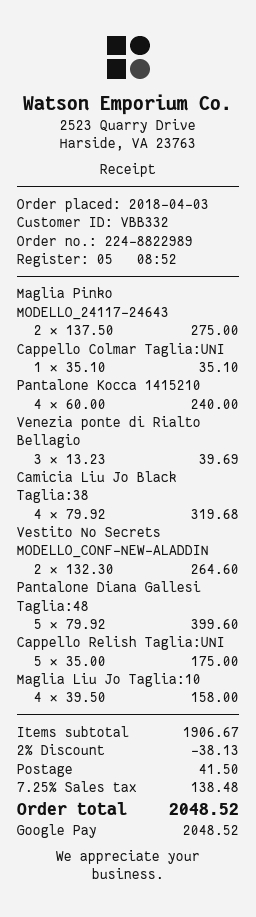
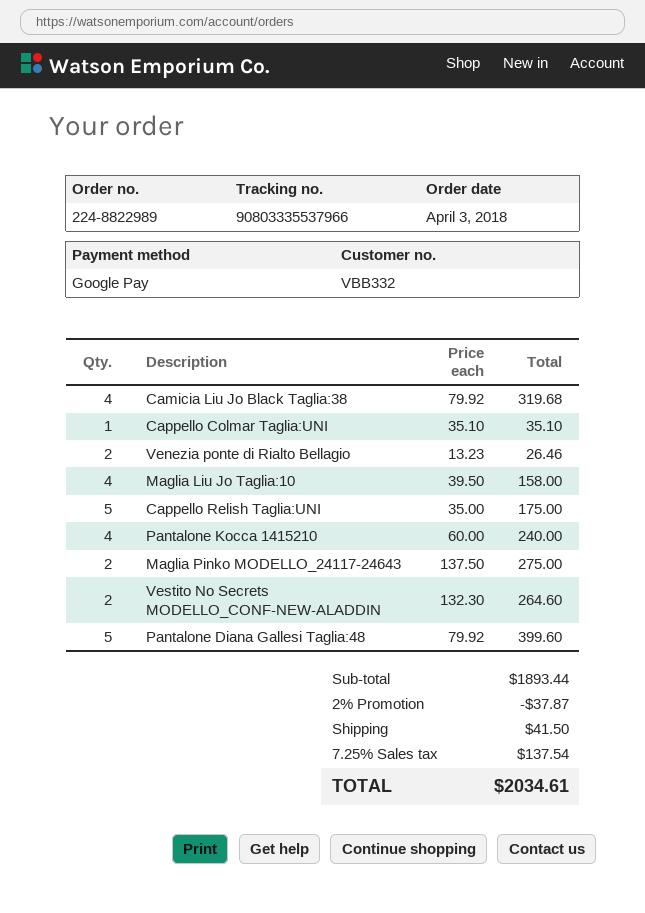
Venezia ponte di Rialto Bellagio: 3 x 13.23 = 39.69 -> 2 x 13.23 = 26.46
subtotal: 1906.67 -> 1893.44
discount: 2% = 38.13 -> 2% = 37.87
tax: 7.25% = 138.48 -> 7.25% = 137.54
total: 2048.52 -> 2034.61

